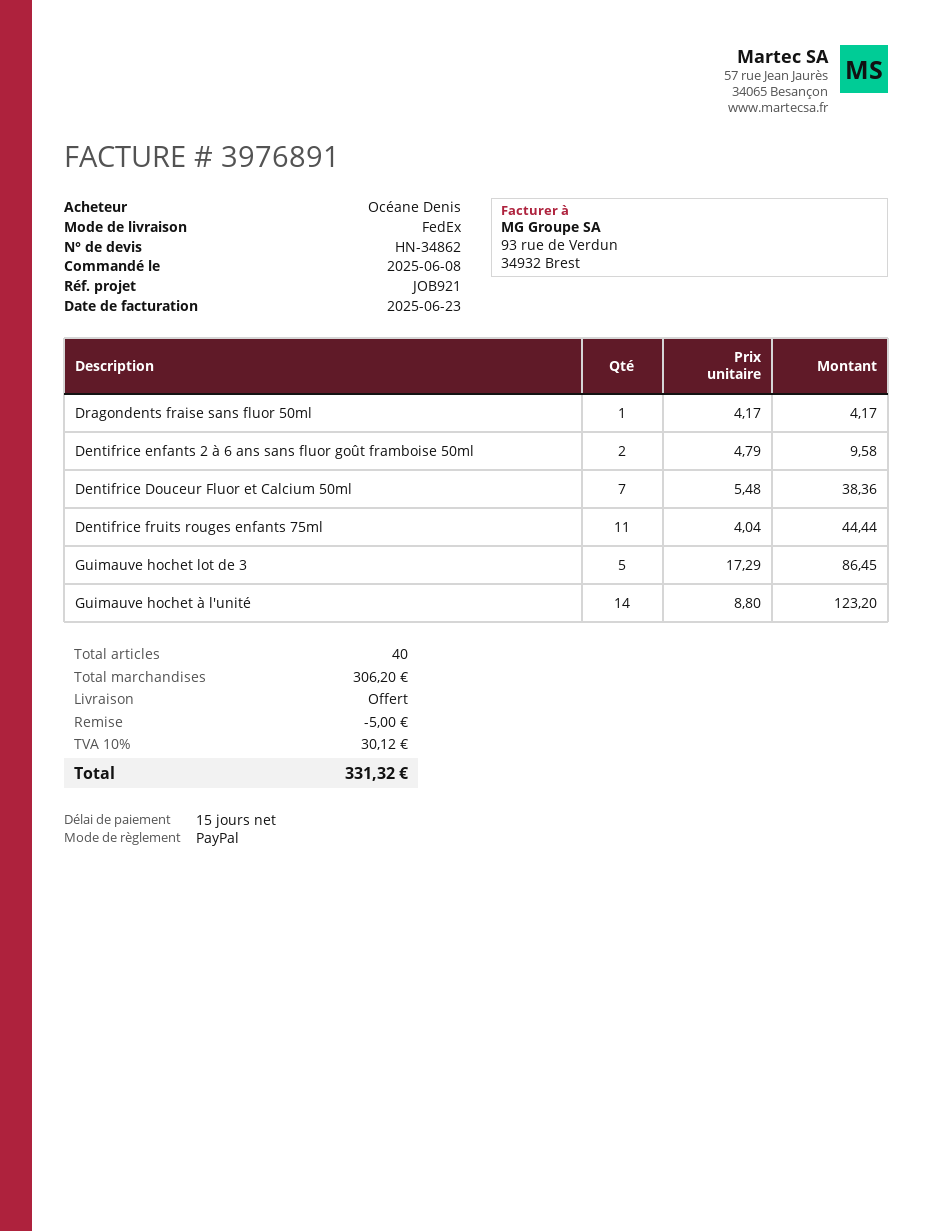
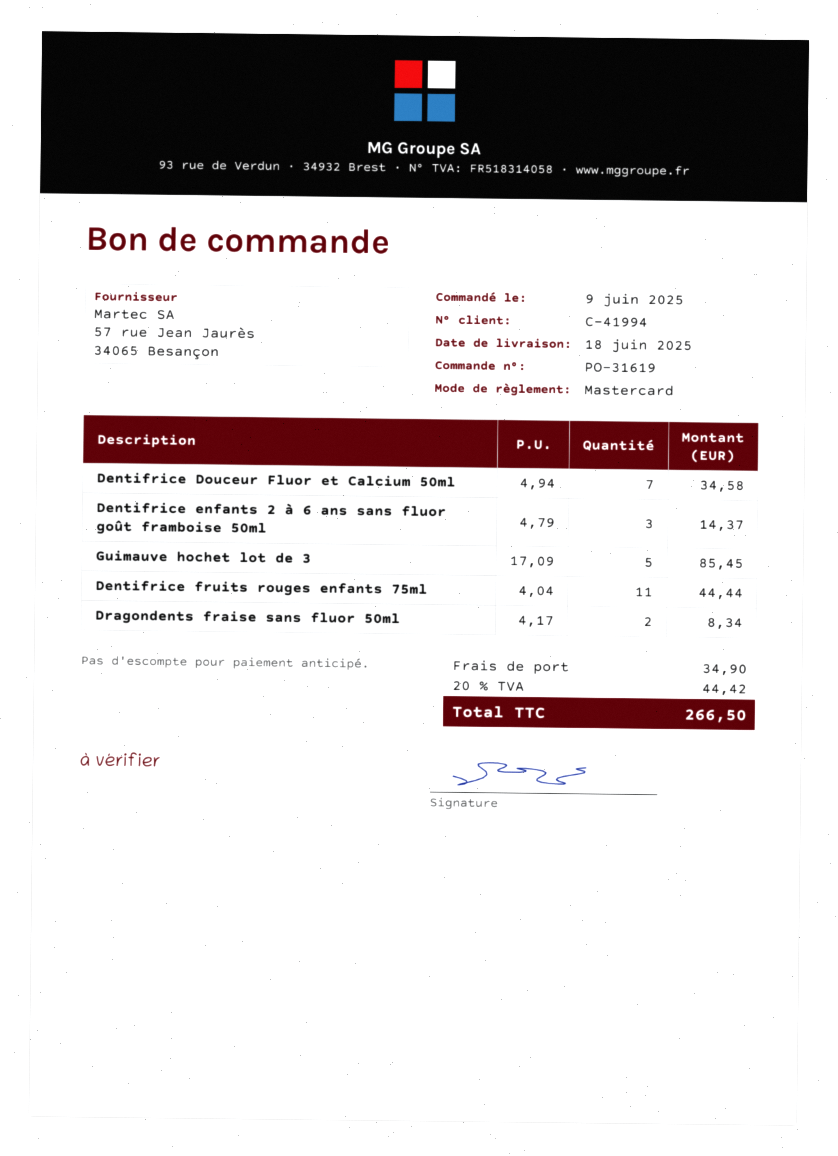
order date: 2025-06-08 -> 2025-06-09
payment method: PayPal -> Mastercard
Dragondents fraise sans fluor 50ml: 1 x 4.17 = 4.17 -> 2 x 4.17 = 8.34
Dentifrice enfants 2 à 6 ans sans fluor goût framboise 50ml: 2 x 4.79 = 9.58 -> 3 x 4.79 = 14.37
Dentifrice Douceur Fluor et Calcium 50ml: 7 x 5.48 = 38.36 -> 7 x 4.94 = 34.58
Guimauve hochet lot de 3: 5 x 17.29 = 86.45 -> 5 x 17.09 = 85.45
Guimauve hochet à l'unité: 14 x 8.80 = 123.20 -> none
discount: 5.00 -> none
shipping: 0.00 -> 34.90
tax: 10% = 30.12 -> 20% = 44.42
total: 331.32 -> 266.50

